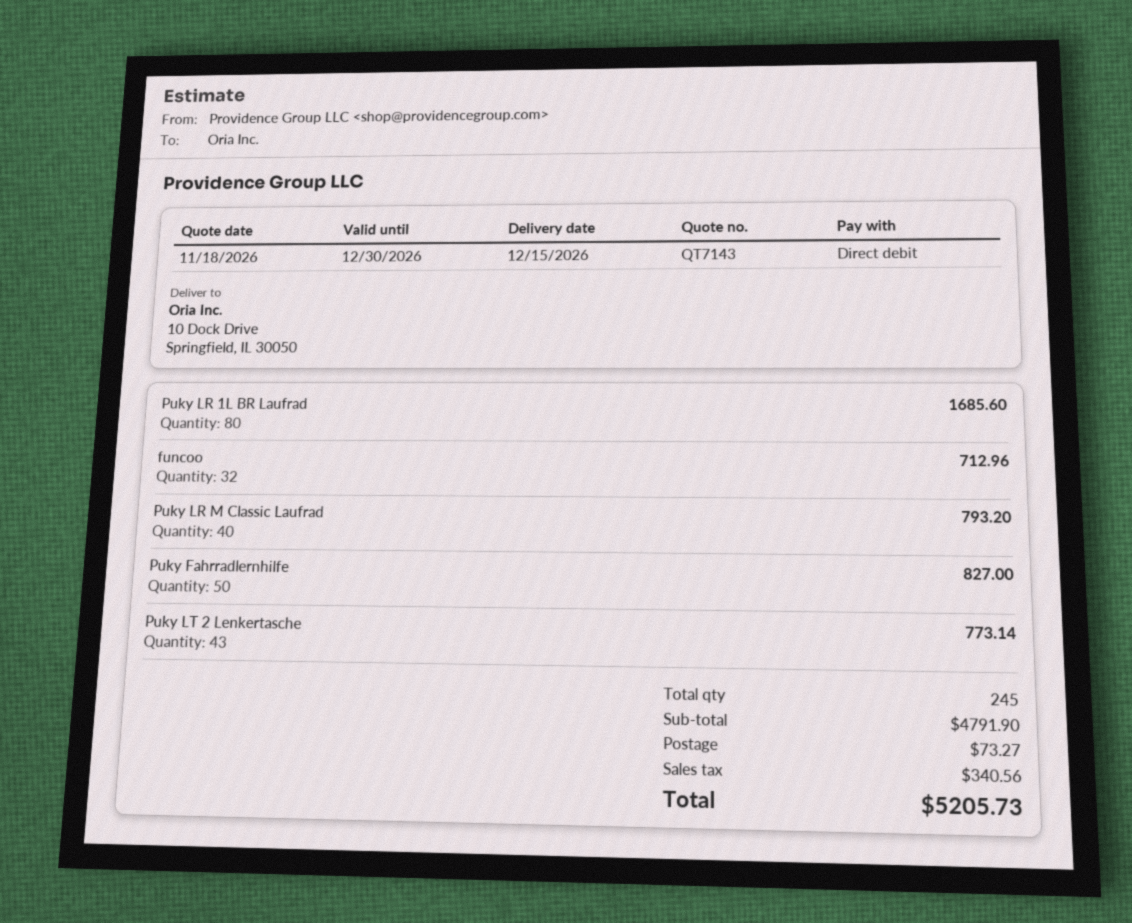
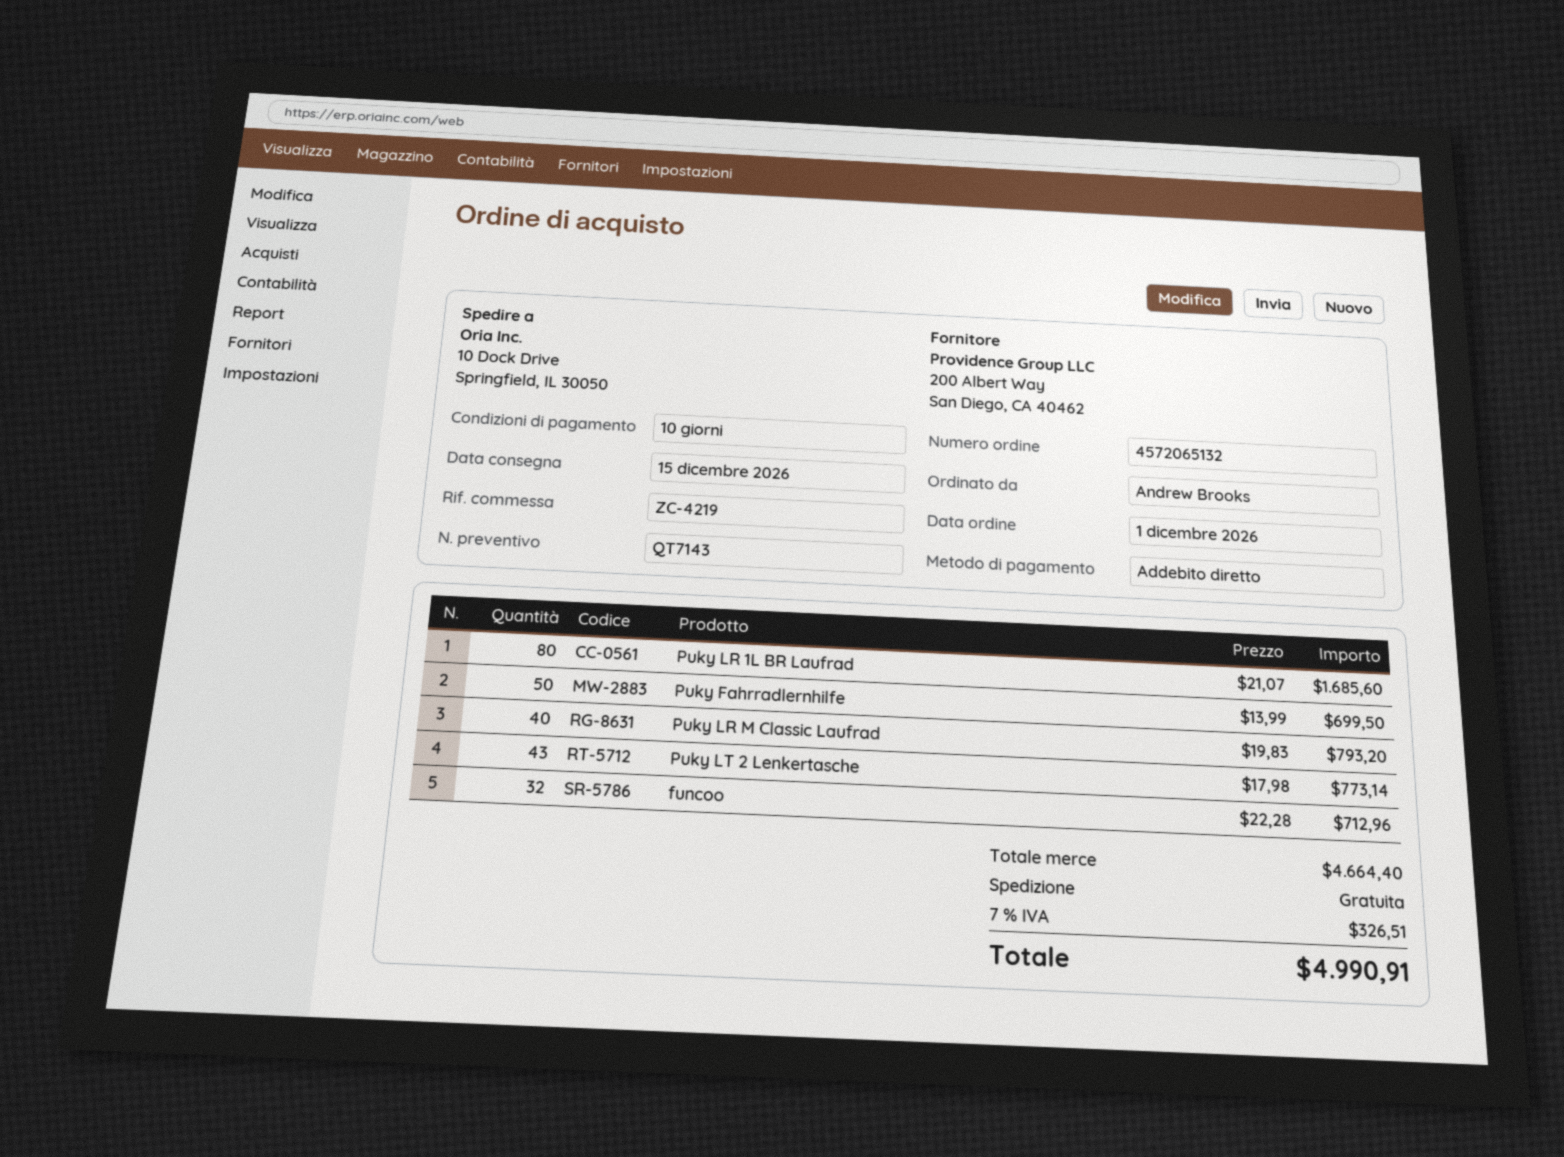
Puky Fahrradlernhilfe: 50 for 827.00 -> 50 for 699.50
subtotal: 4791.90 -> 4664.40
shipping: 73.27 -> 0.00
tax: 340.56 -> 326.51
total: 5205.73 -> 4990.91

